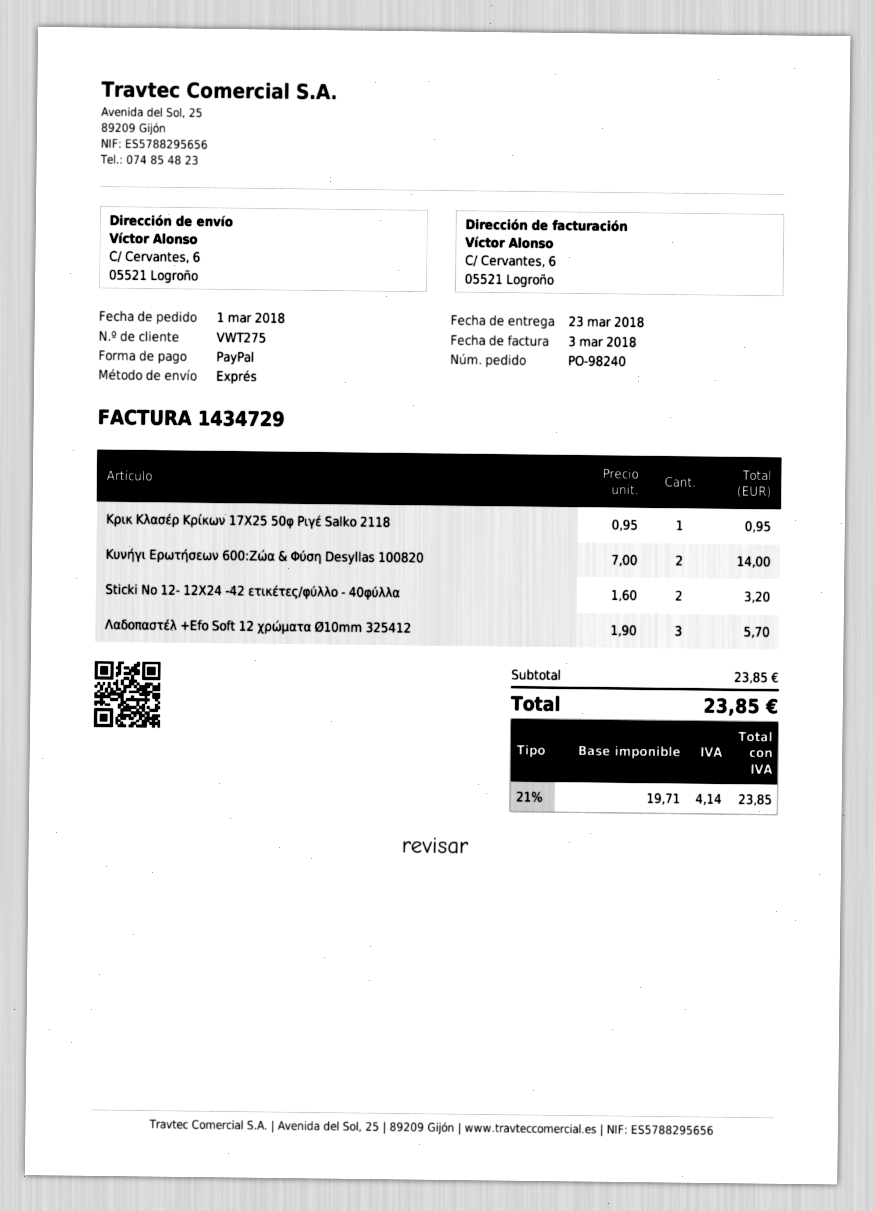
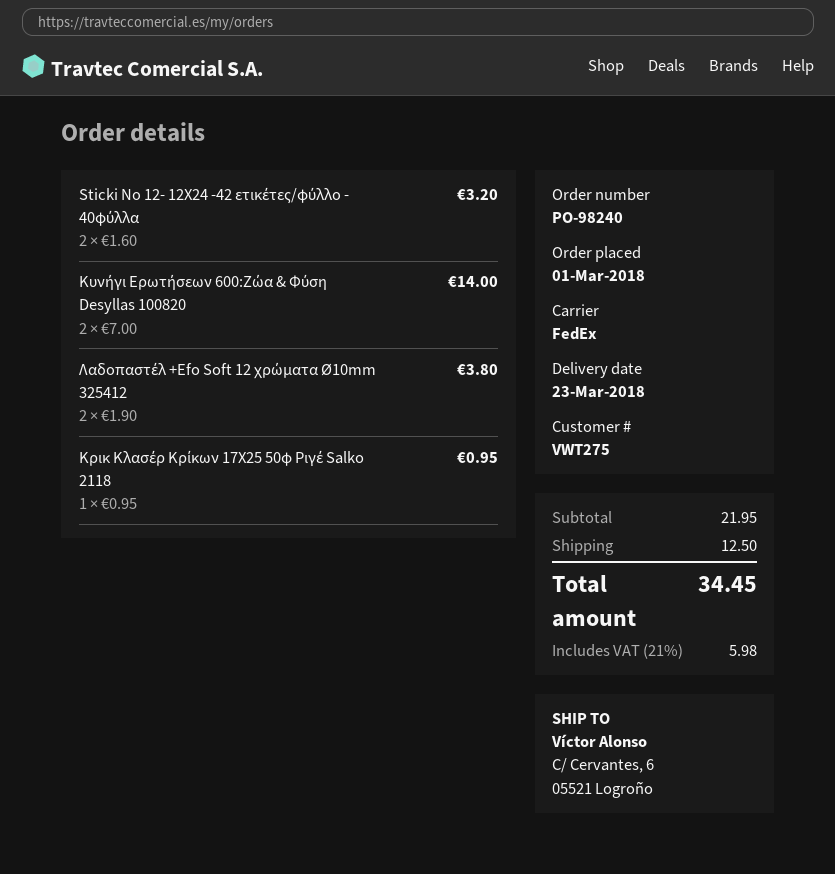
shipping method: express -> FedEx
Λαδοπαστέλ +Efo Soft 12 χρώματα Ø10mm 325412: 3 x 1.90 = 5.70 -> 2 x 1.90 = 3.80
subtotal: 23.85 -> 21.95
shipping: none -> 12.50
tax: 21% = 4.14 -> 21% = 5.98
total: 23.85 -> 34.45

